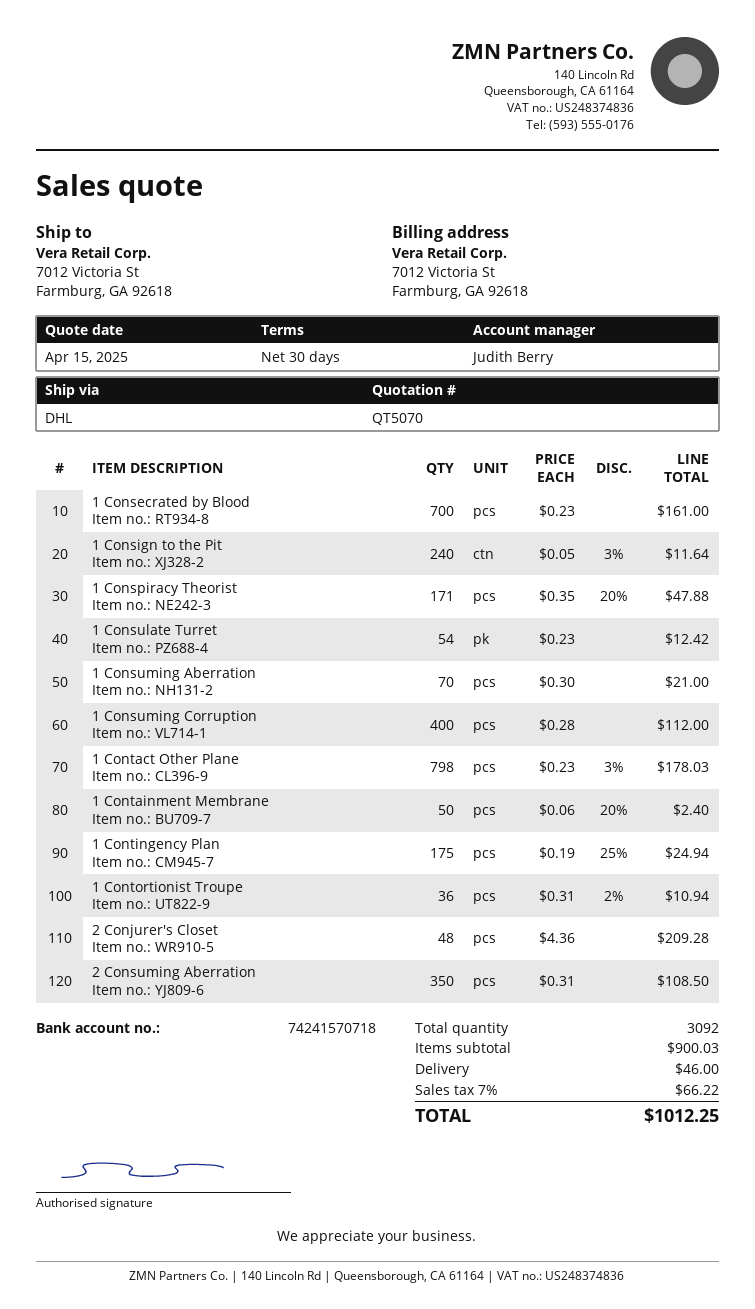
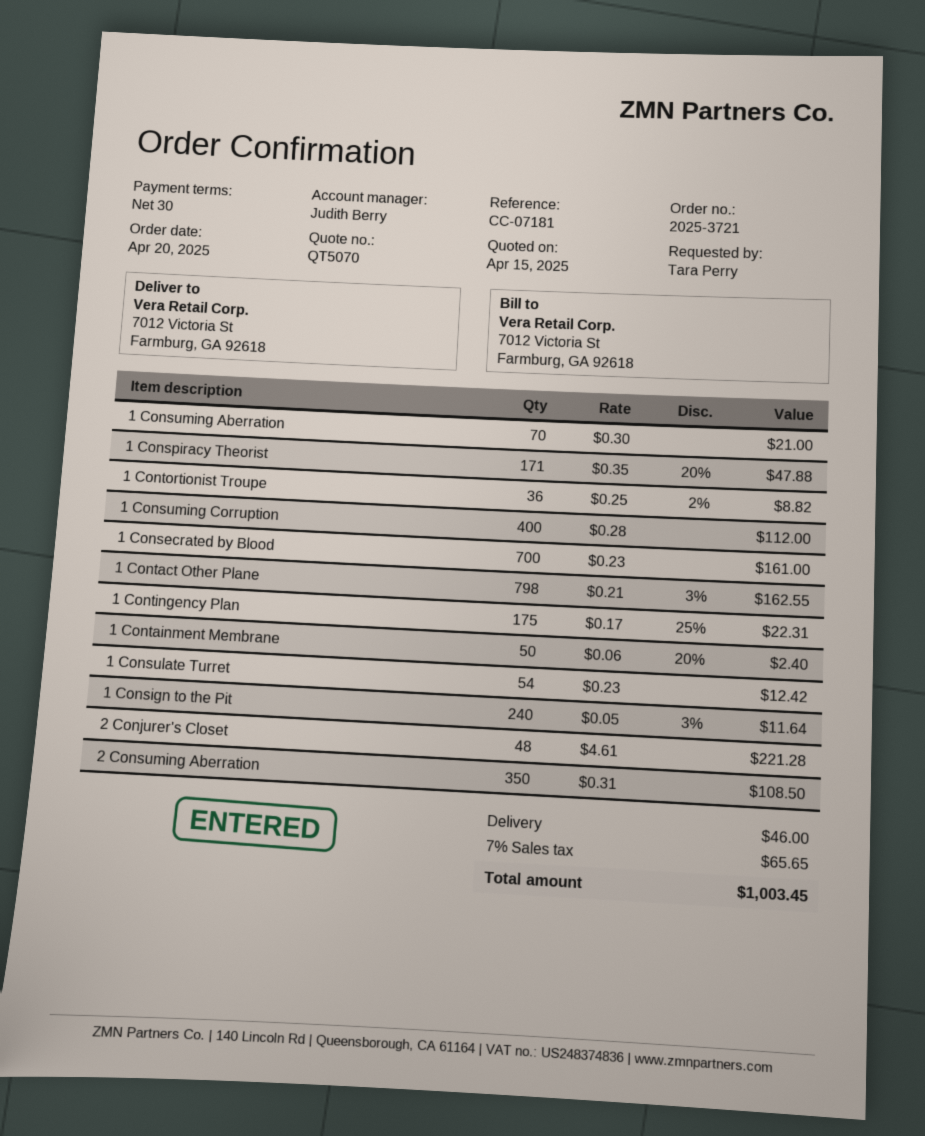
1 Contact Other Plane: 798 x 0.23 - 3% = 178.03 -> 798 x 0.21 - 3% = 162.55
1 Contingency Plan: 175 x 0.19 - 25% = 24.94 -> 175 x 0.17 - 25% = 22.31
1 Contortionist Troupe: 36 x 0.31 - 2% = 10.94 -> 36 x 0.25 - 2% = 8.82
2 Conjurer's Closet: 48 x 4.36 = 209.28 -> 48 x 4.61 = 221.28
tax: 7% = 66.22 -> 7% = 65.65
total: 1012.25 -> 1003.45

